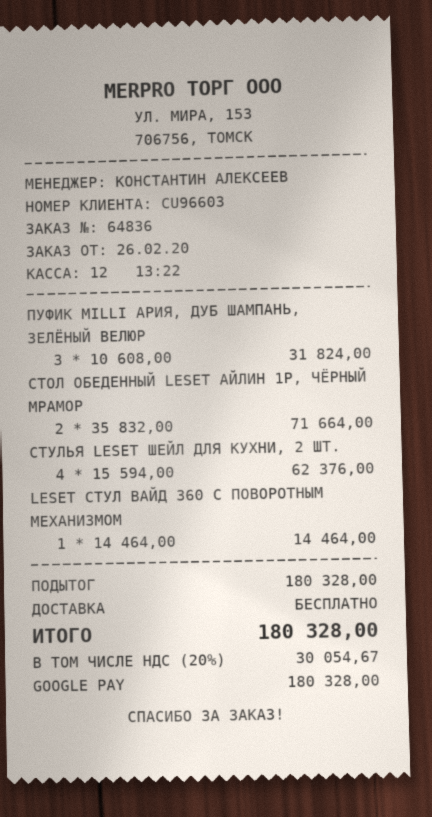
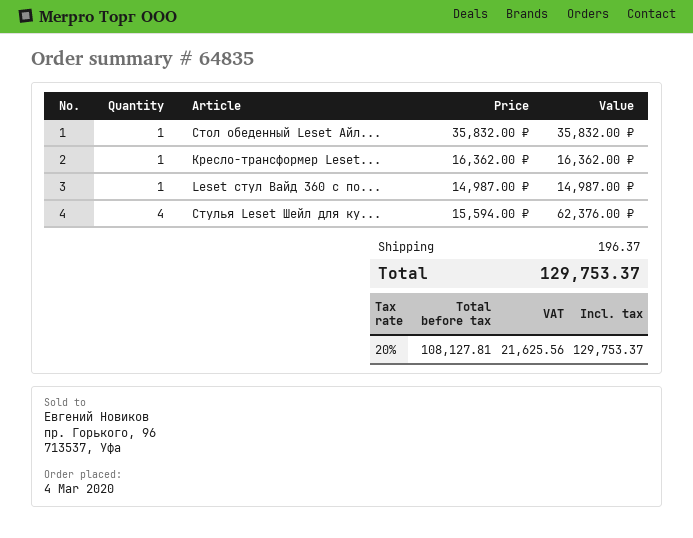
order number: 64836 -> 64835
order date: 2020-02-26 -> 2020-03-04
ПУФИК MILLI АРИЯ, ДУБ ШАМПАНЬ, ЗЕЛЁНЫЙ ВЕЛЮР: 3 x 10608.00 = 31824.00 -> none
СТОЛ ОБЕДЕННЫЙ LESET АЙЛИН 1Р, ЧЁРНЫЙ МРАМОР: 2 x 35832.00 = 71664.00 -> 1 x 35832.00 = 35832.00
LESET СТУЛ ВАЙД 360 С ПОВОРОТНЫМ МЕХАНИЗМОМ: 1 x 14464.00 = 14464.00 -> 1 x 14987.00 = 14987.00
Кресло-трансформер Leset...: none -> 1 x 16362.00 = 16362.00
shipping: 0.00 -> 196.37
tax: 20% = 30054.67 -> 20% = 21625.56
total: 180328.00 -> 129753.37

